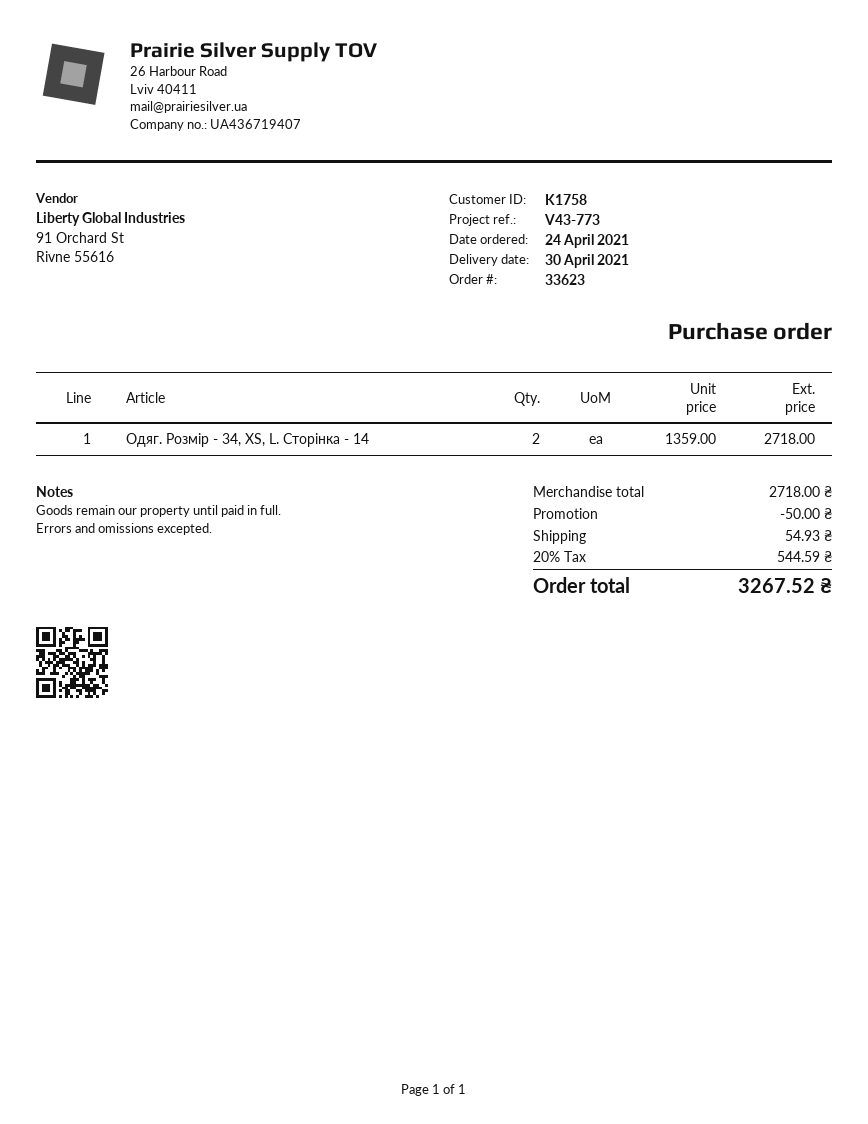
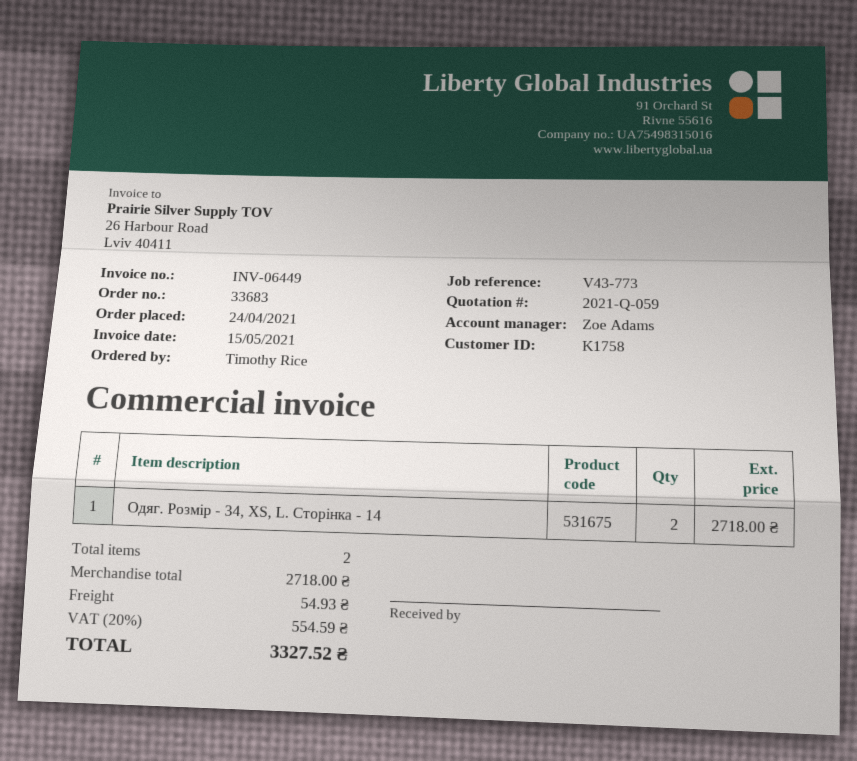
order number: 33623 -> 33683
discount: 50.00 -> none
tax: 20% = 544.59 -> 20% = 554.59
total: 3267.52 -> 3327.52

